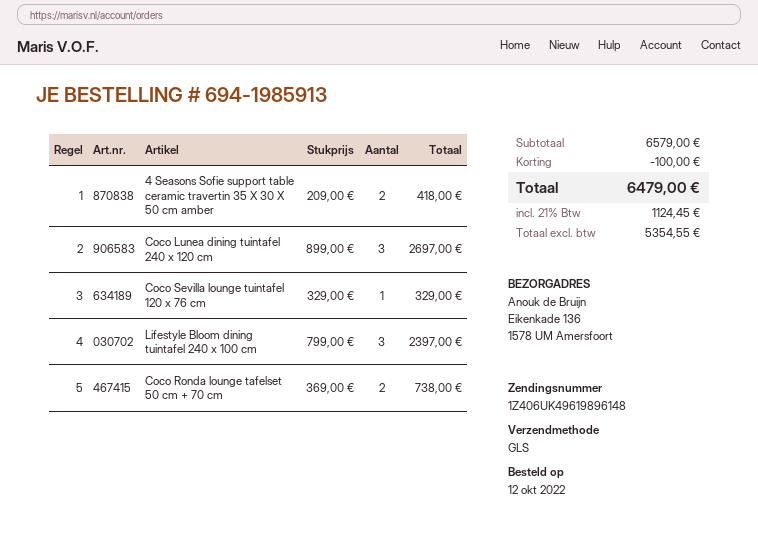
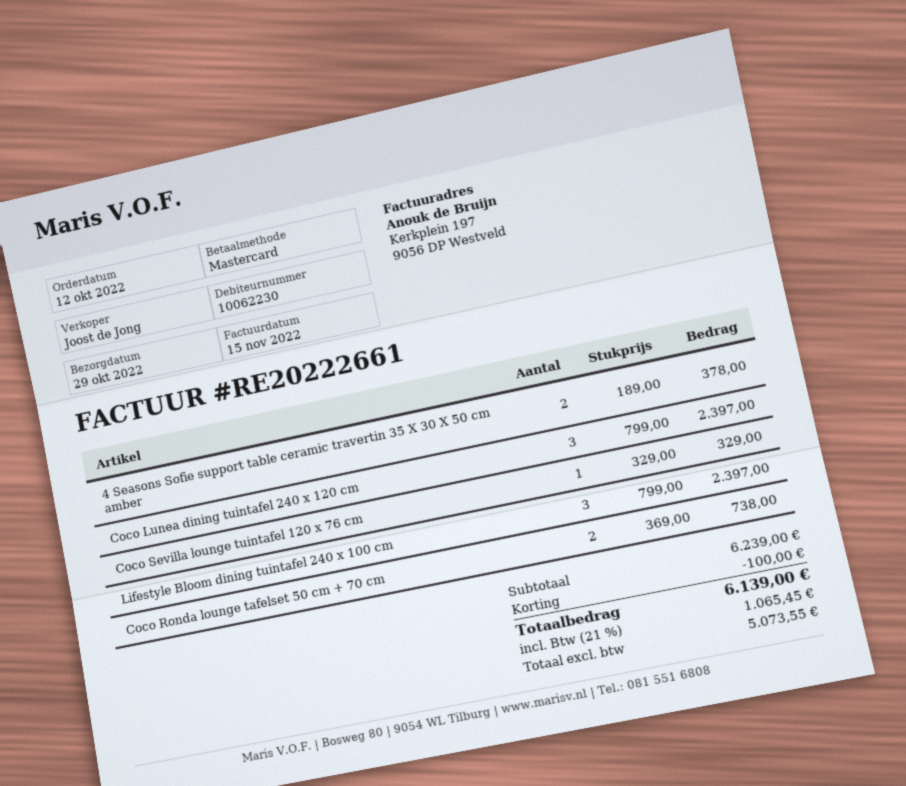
4 Seasons Sofie support table ceramic travertin 35 X 30 X 50 cm amber: 2 x 209.00 = 418.00 -> 2 x 189.00 = 378.00
Coco Lunea dining tuintafel 240 x 120 cm: 3 x 899.00 = 2697.00 -> 3 x 799.00 = 2397.00
subtotal: 6579.00 -> 6239.00
net: 5354.55 -> 5073.55
tax: 21% = 1124.45 -> 21% = 1065.45
total: 6479.00 -> 6139.00

